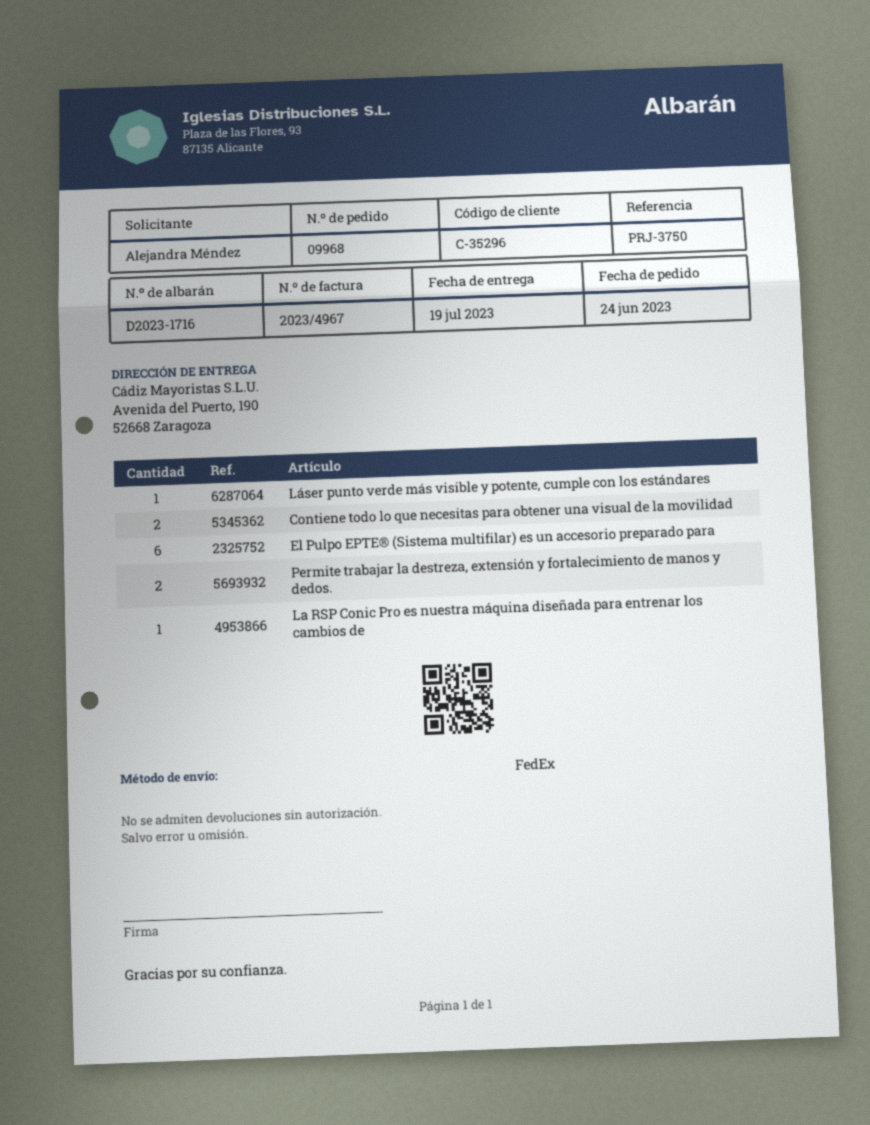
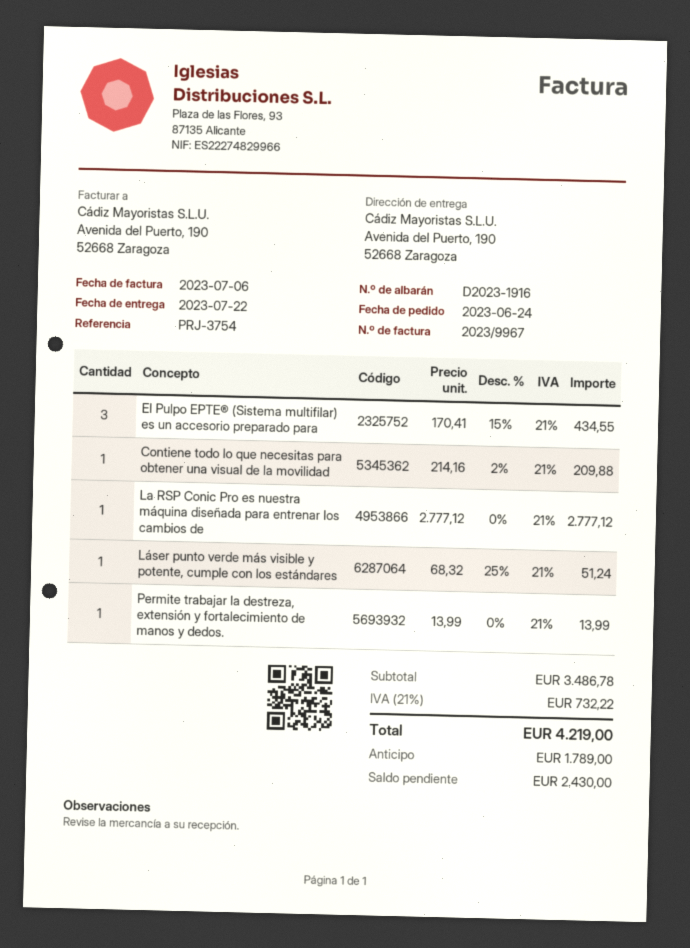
delivery note number: D2023-1716 -> D2023-1916
delivery date: 2023-07-19 -> 2023-07-22
invoice number: 2023/4967 -> 2023/9967
reference: PRJ-3750 -> PRJ-3754
Contiene todo lo que necesitas para obtener una visual de la movilidad: 2 -> 1
El Pulpo EPTE® (Sistema multifilar) es un accesorio preparado para: 6 -> 3
Permite trabajar la destreza, extensión y fortalecimiento de manos y dedos.: 2 -> 1

